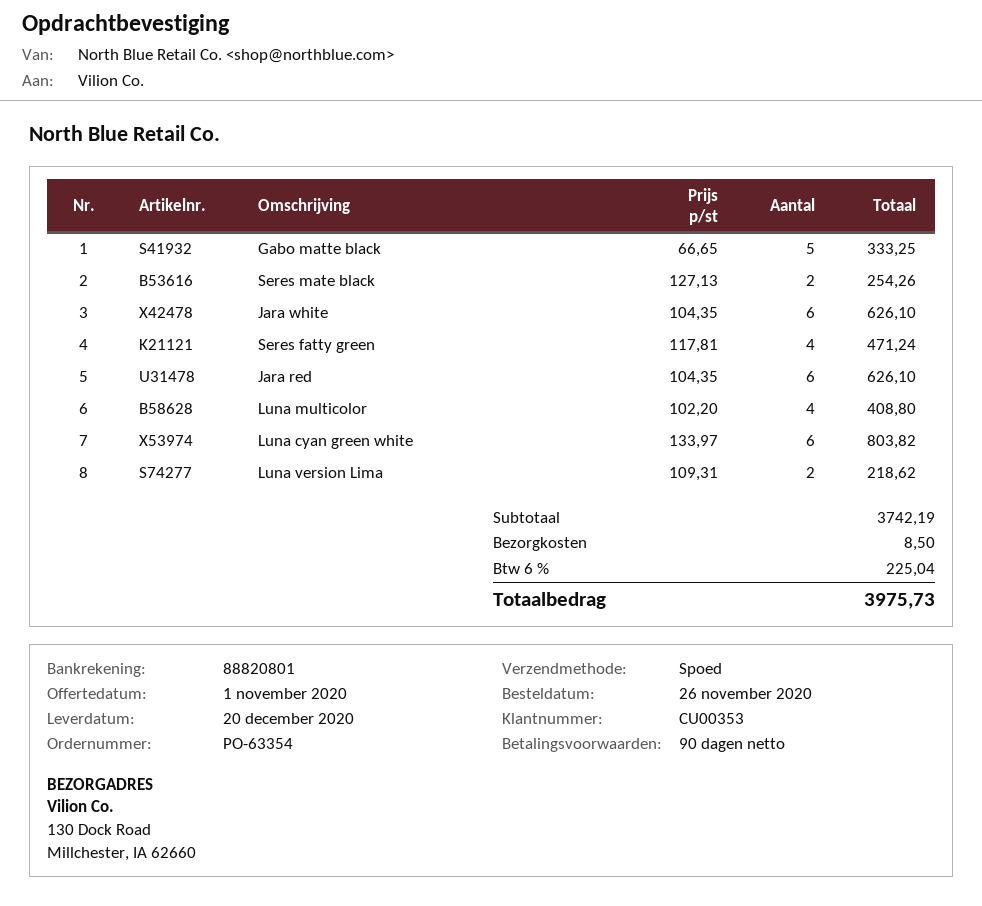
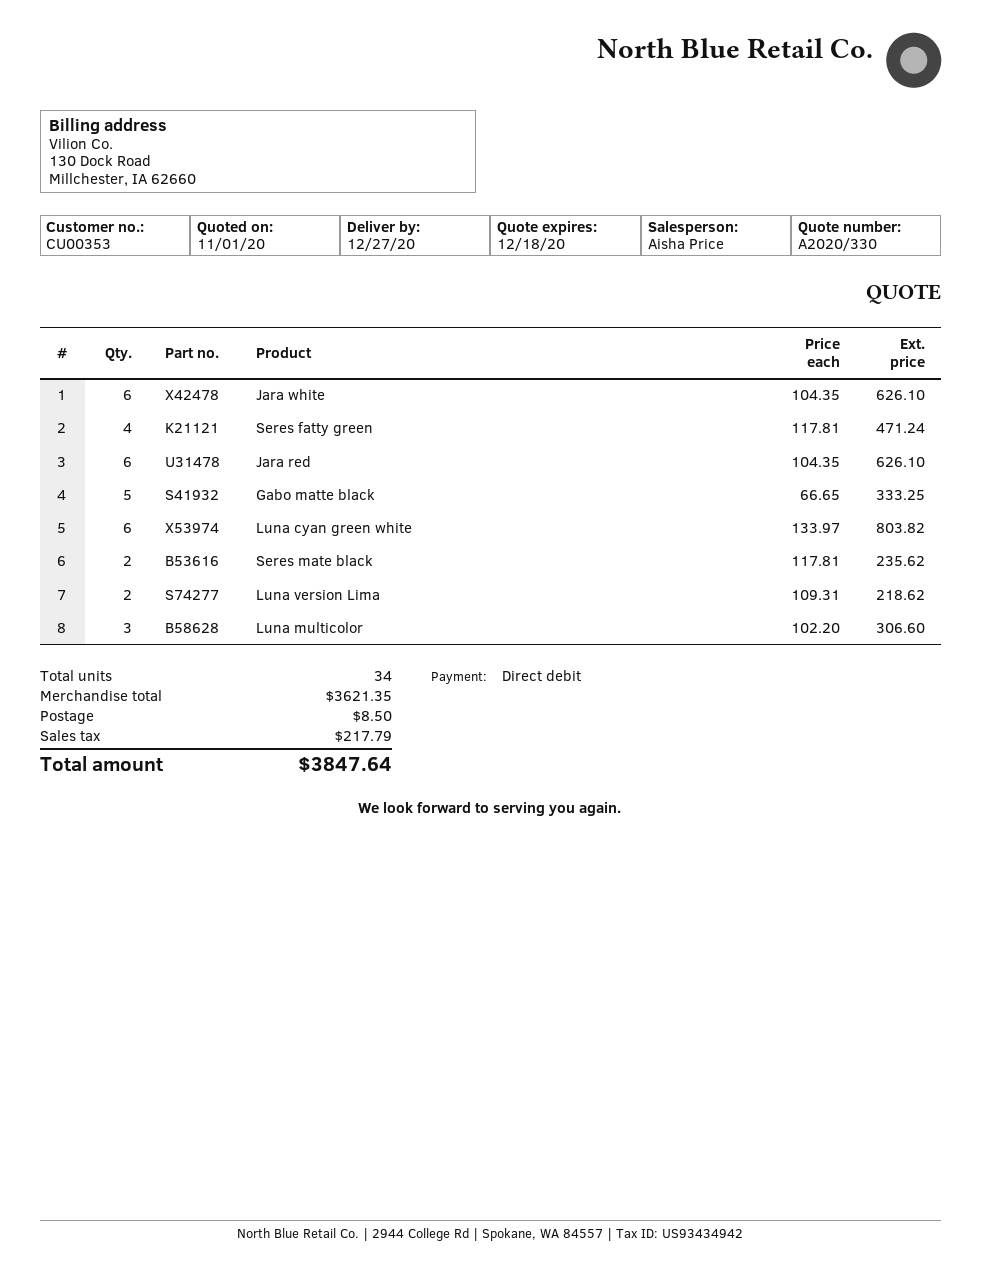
delivery date: 2020-12-20 -> 2020-12-27
Seres mate black: 2 x 127.13 = 254.26 -> 2 x 117.81 = 235.62
Luna multicolor: 4 x 102.20 = 408.80 -> 3 x 102.20 = 306.60
subtotal: 3742.19 -> 3621.35
tax: 225.04 -> 217.79
total: 3975.73 -> 3847.64

